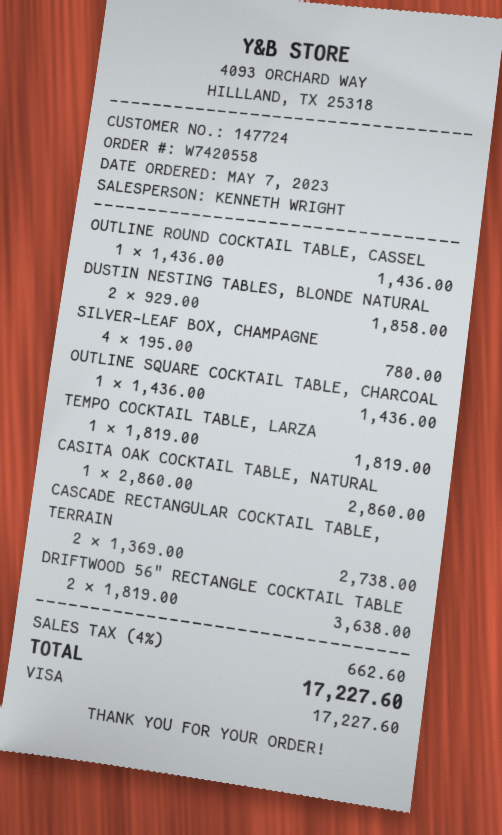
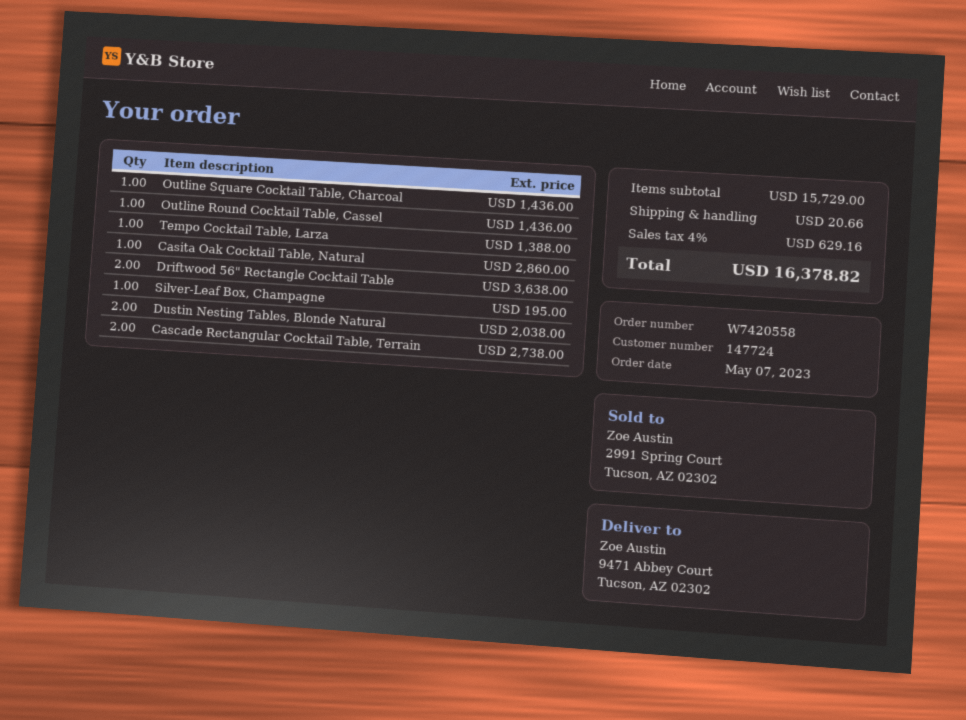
DUSTIN NESTING TABLES, BLONDE NATURAL: 2 for 1858.00 -> 2 for 2038.00
SILVER-LEAF BOX, CHAMPAGNE: 4 for 780.00 -> 1 for 195.00
TEMPO COCKTAIL TABLE, LARZA: 1 for 1819.00 -> 1 for 1388.00
shipping: none -> 20.66
tax: 4% = 662.60 -> 4% = 629.16
total: 17227.60 -> 16378.82

